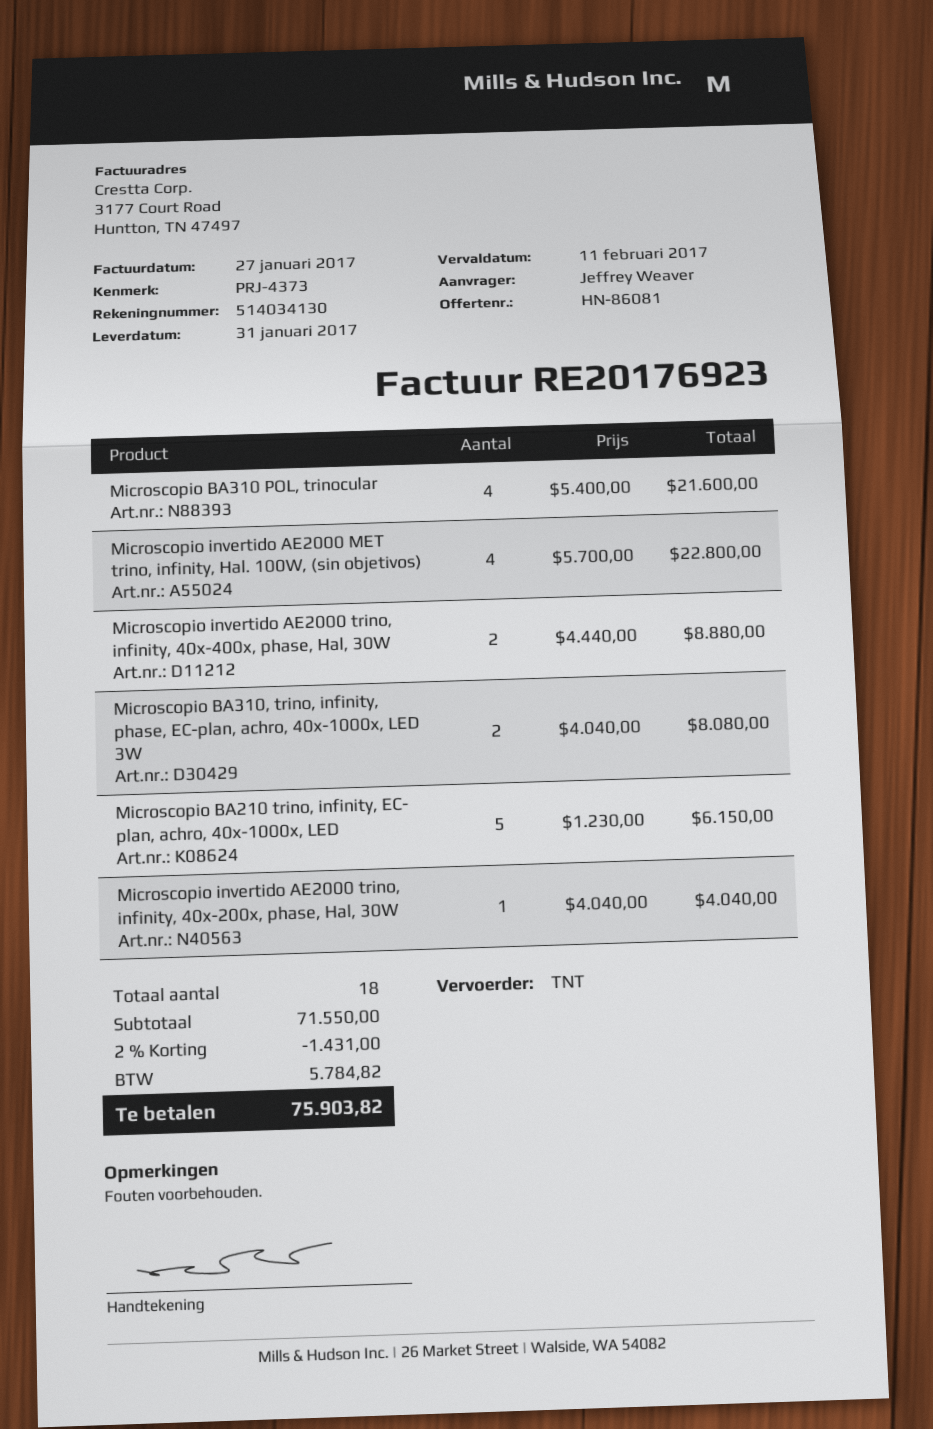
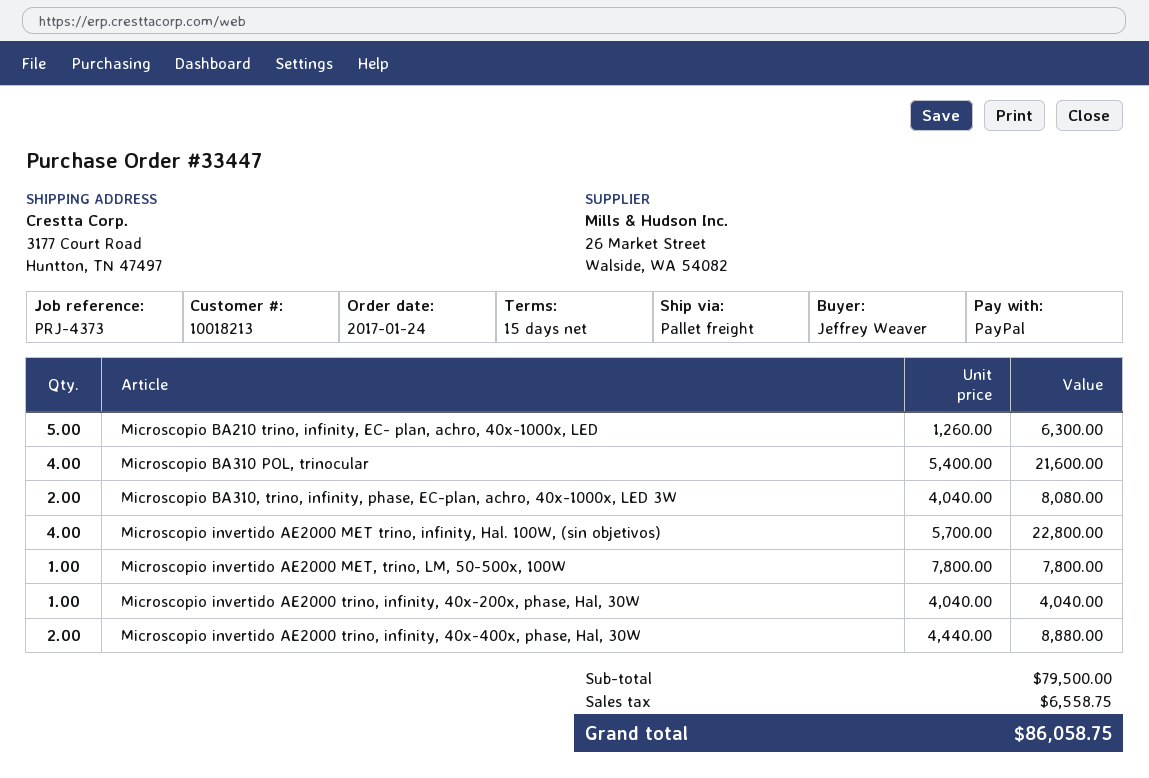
shipping method: TNT -> pallet freight
Microscopio BA210 trino, infinity, EC- plan, achro, 40x-1000x, LED: 5 x 1230.00 = 6150.00 -> 5 x 1260.00 = 6300.00
Microscopio invertido AE2000 MET, trino, LM, 50-500x, 100W: none -> 1 x 7800.00 = 7800.00
subtotal: 71550.00 -> 79500.00
discount: 2% = 1431.00 -> none
tax: 5784.82 -> 6558.75
total: 75903.82 -> 86058.75

